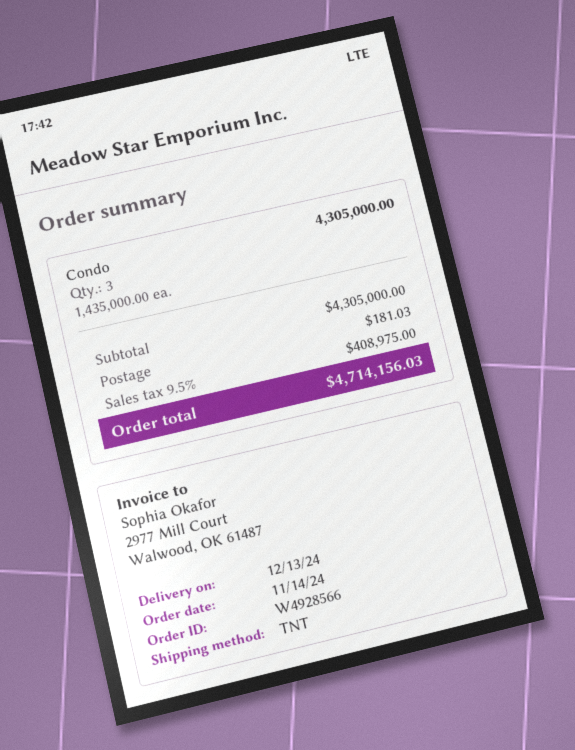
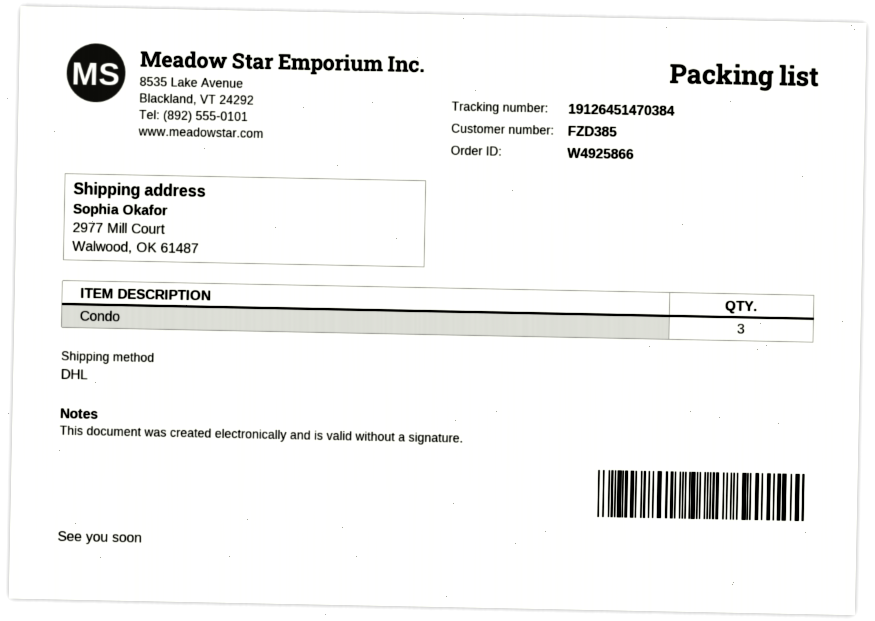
order number: W4928566 -> W4925866
shipping method: TNT -> DHL

